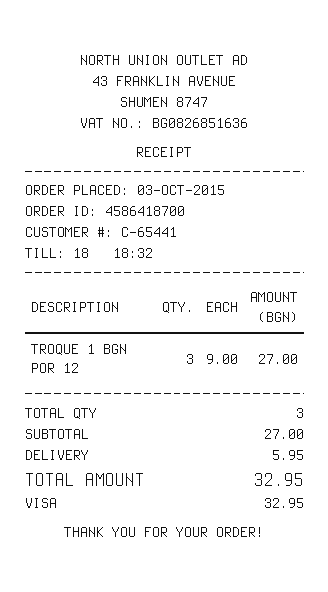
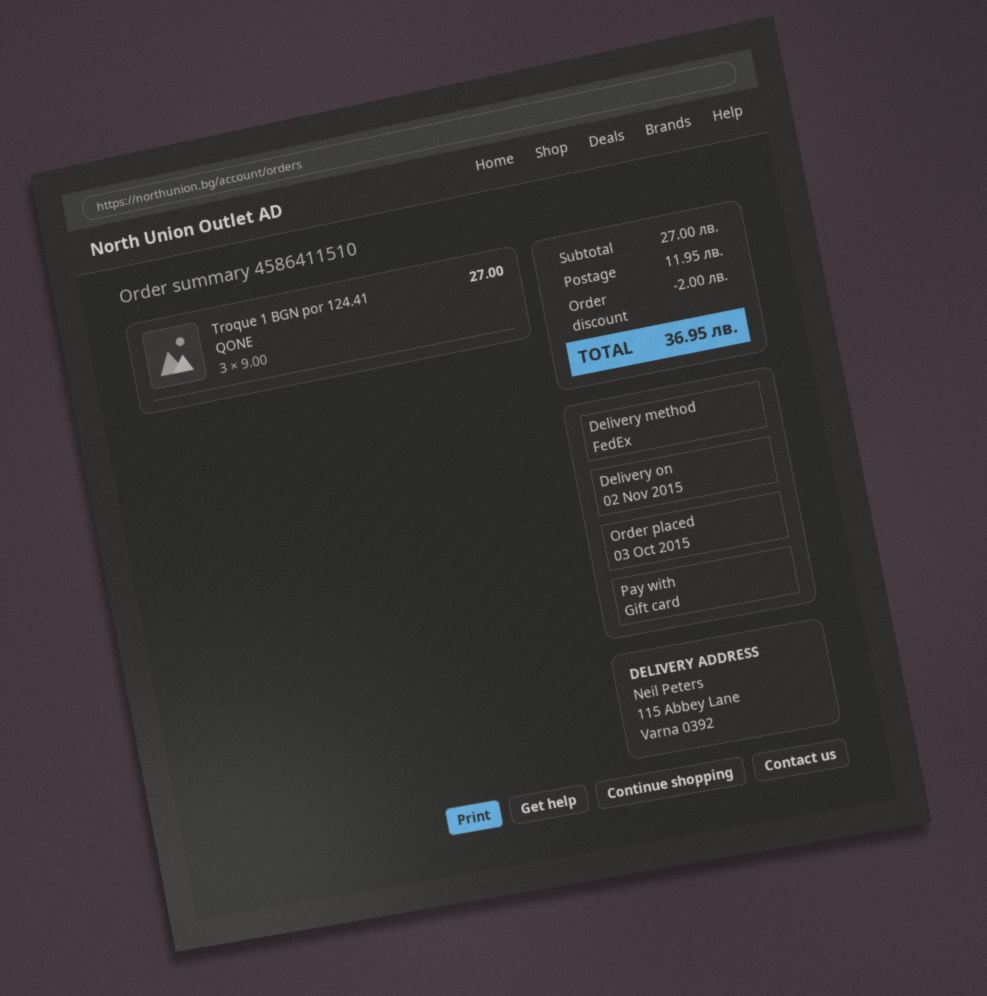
order number: 4586418700 -> 4586411510
payment method: Visa -> gift card
discount: none -> 2.00
shipping: 5.95 -> 11.95
total: 32.95 -> 36.95

